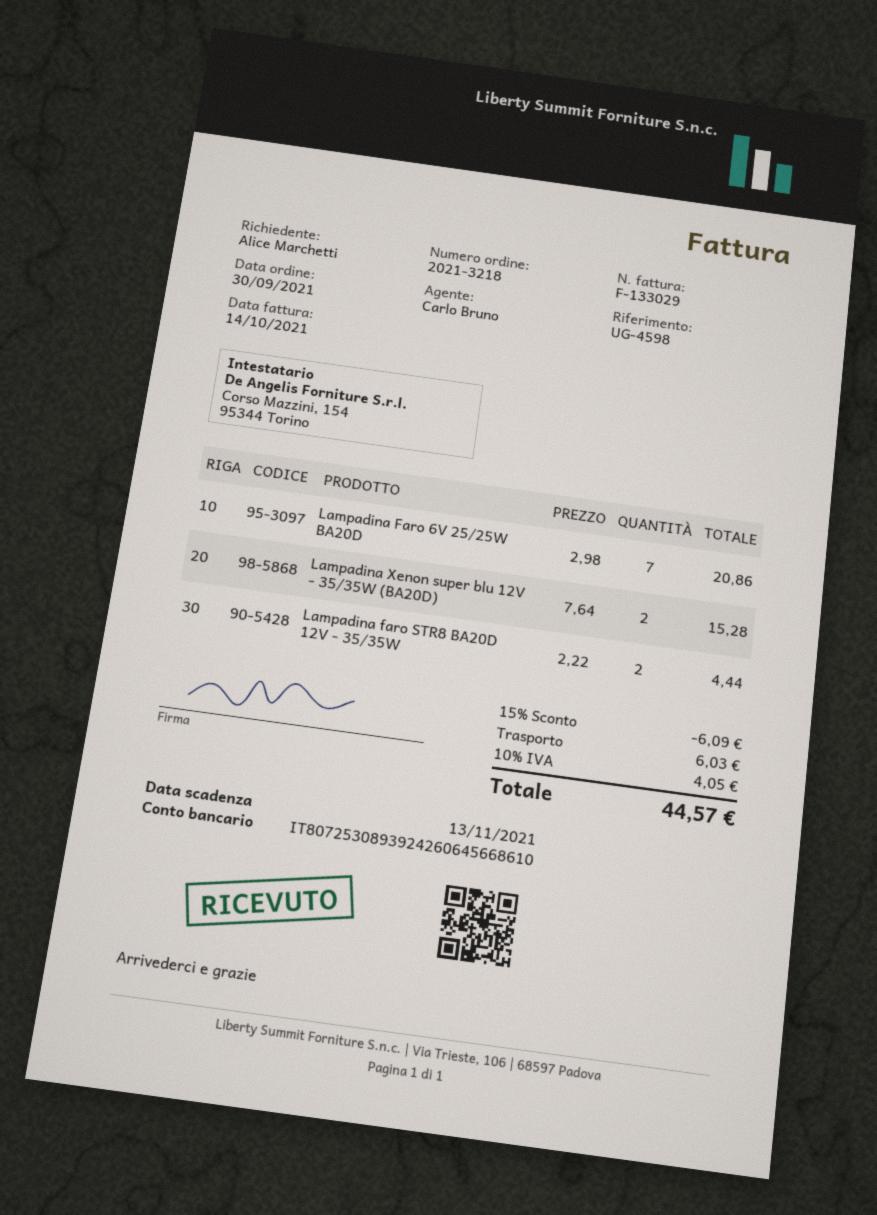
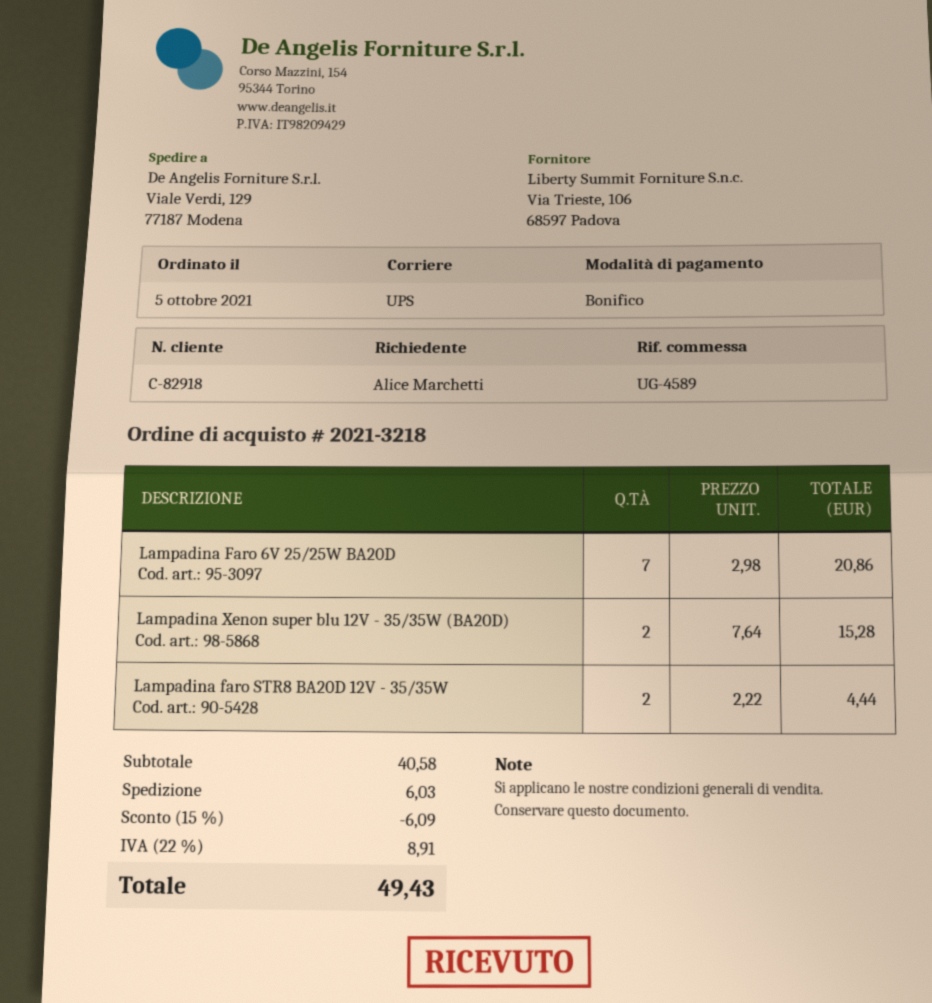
order date: 2021-09-30 -> 2021-10-05
reference: UG-4598 -> UG-4589
tax: 10% = 4.05 -> 22% = 8.91
total: 44.57 -> 49.43

